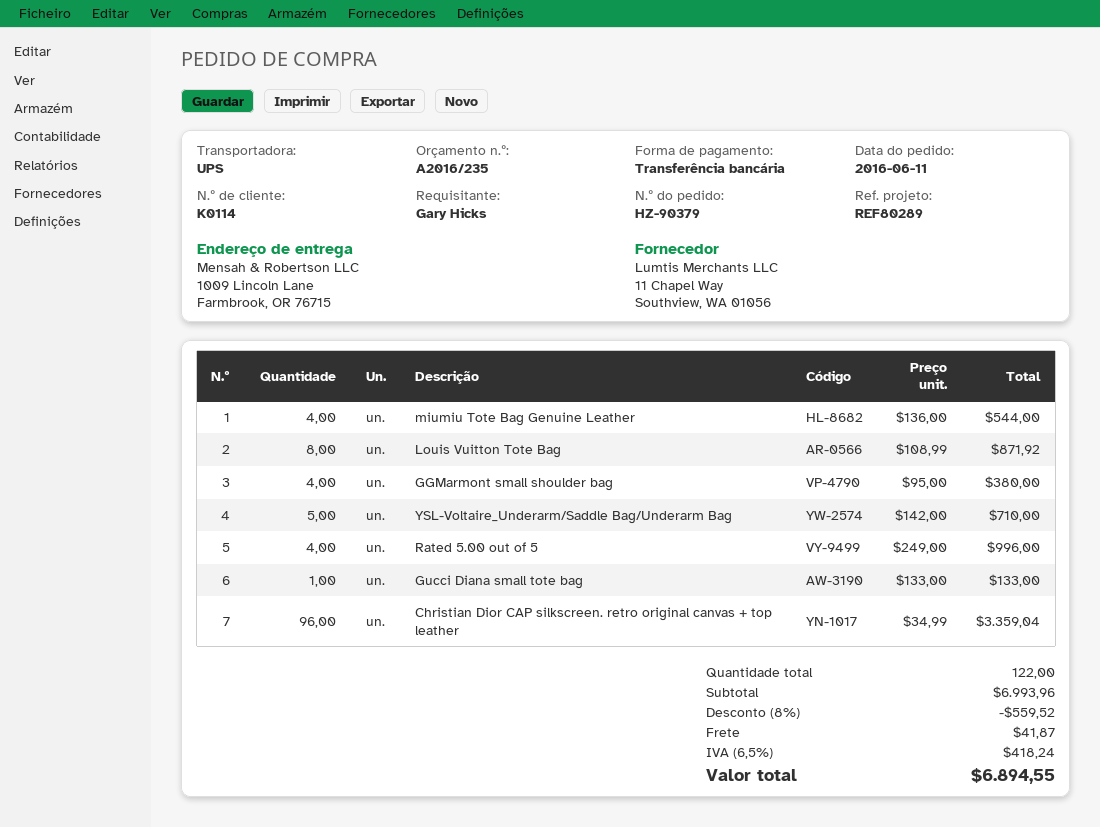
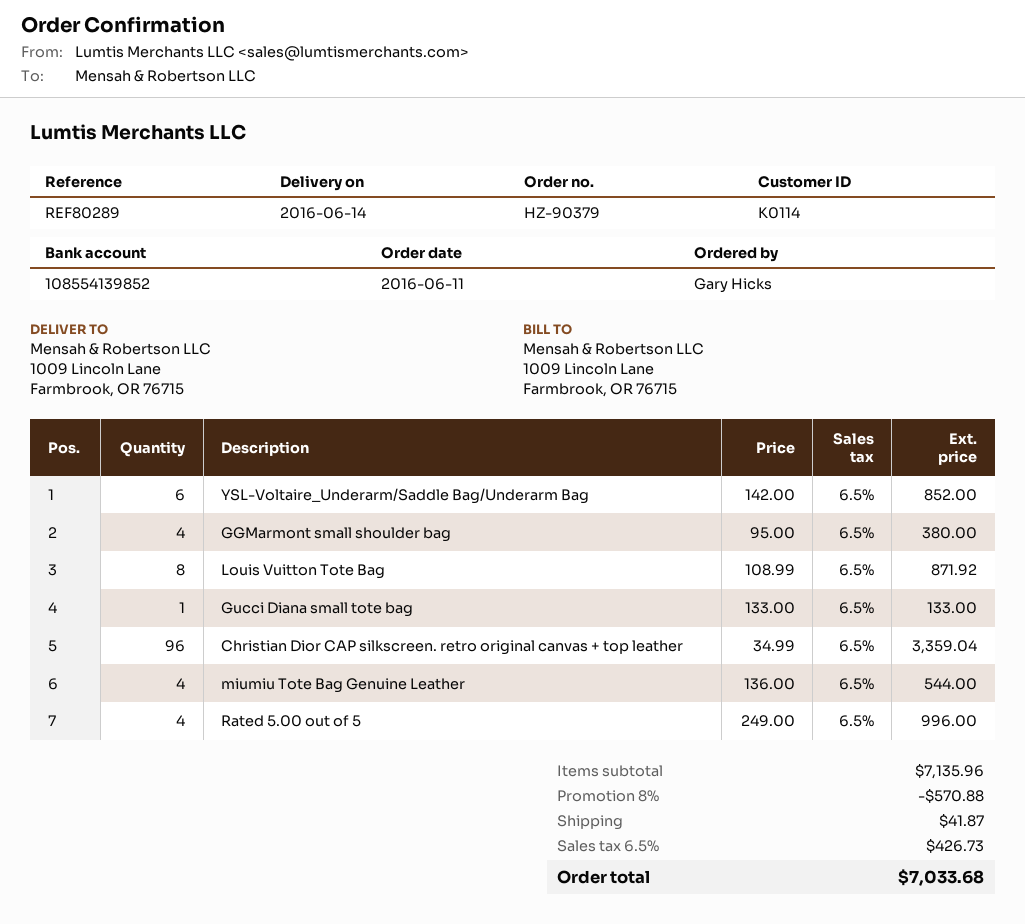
YSL-Voltaire_Underarm/Saddle Bag/Underarm Bag: 5 x 142.00 = 710.00 -> 6 x 142.00 = 852.00
subtotal: 6993.96 -> 7135.96
discount: 8% = 559.52 -> 8% = 570.88
tax: 6.5% = 418.24 -> 6.5% = 426.73
total: 6894.55 -> 7033.68

